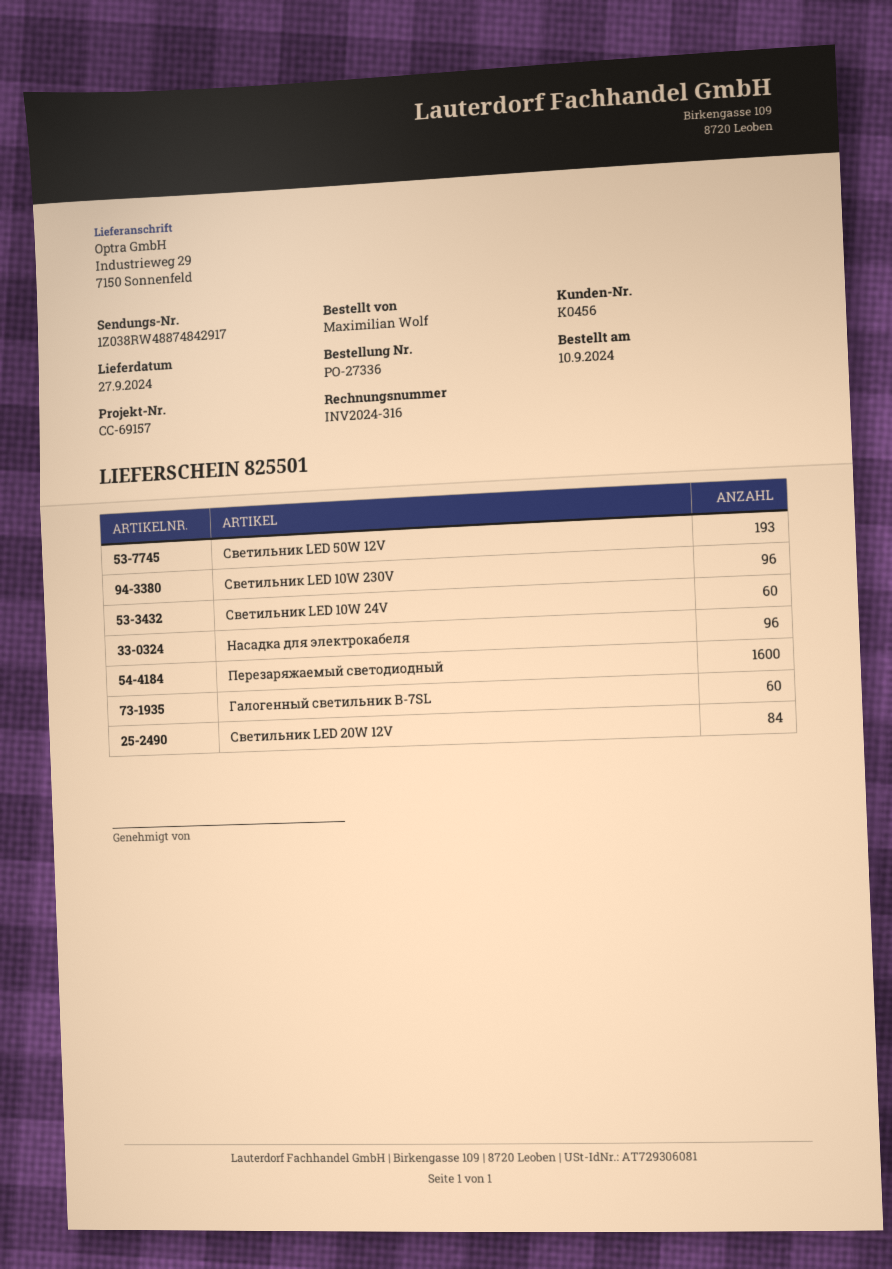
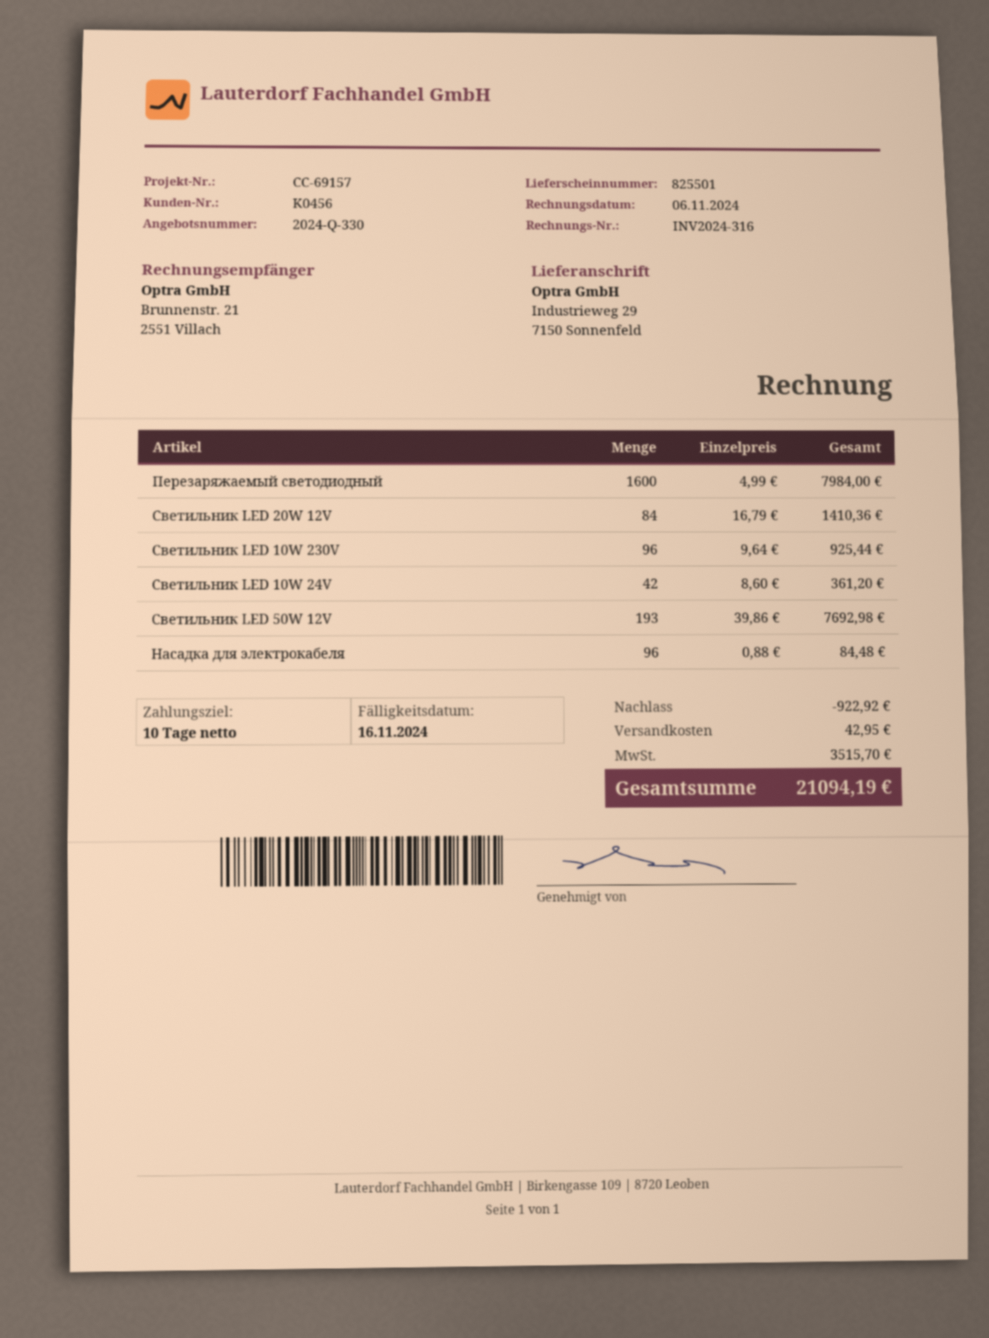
Светильник LED 10W 24V: 60 -> 42
Галогенный светильник B-7SL: 60 -> none

